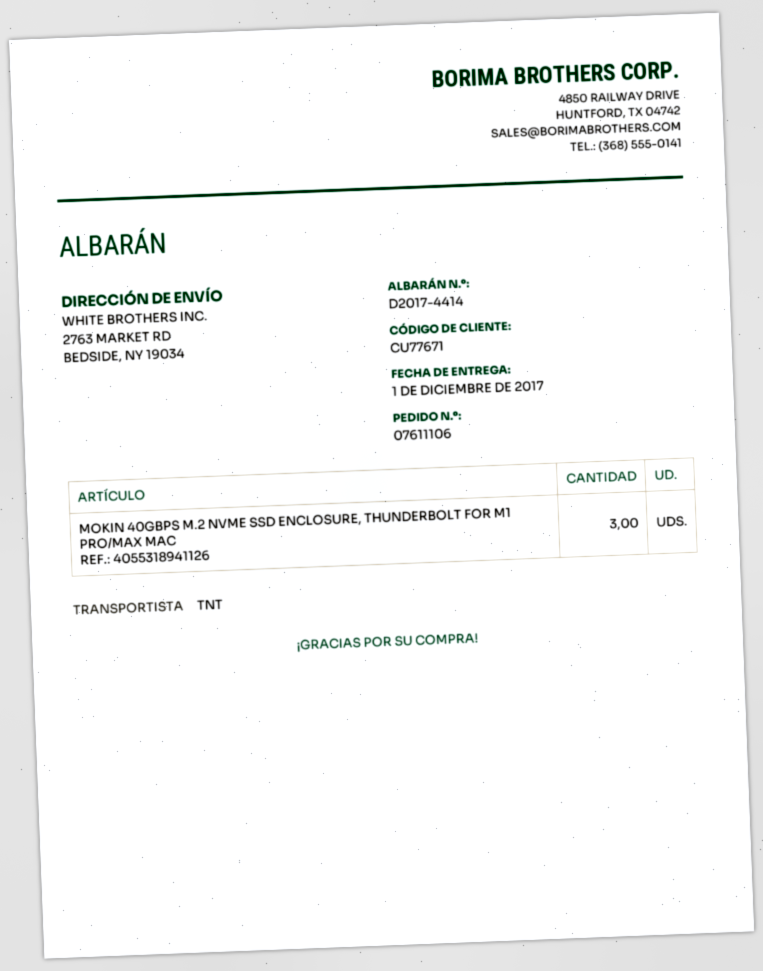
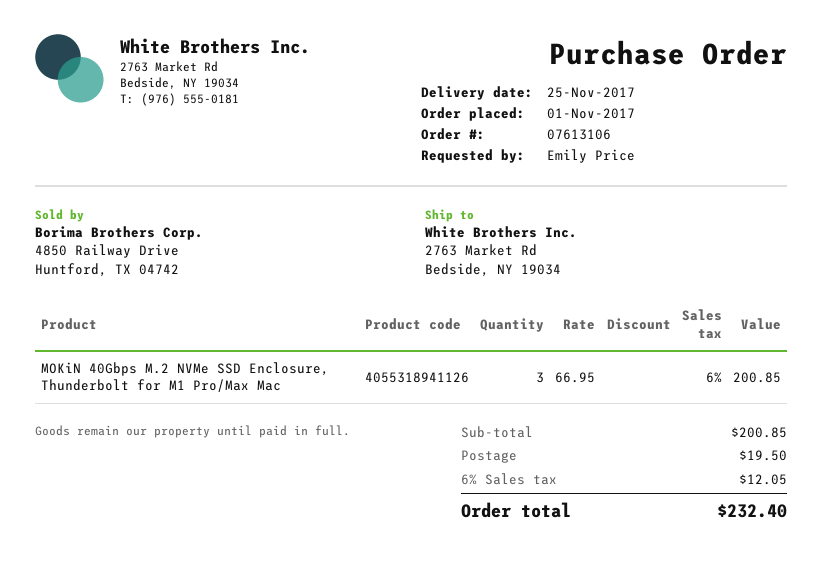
order number: 07611106 -> 07613106
delivery date: 2017-12-01 -> 2017-11-25

